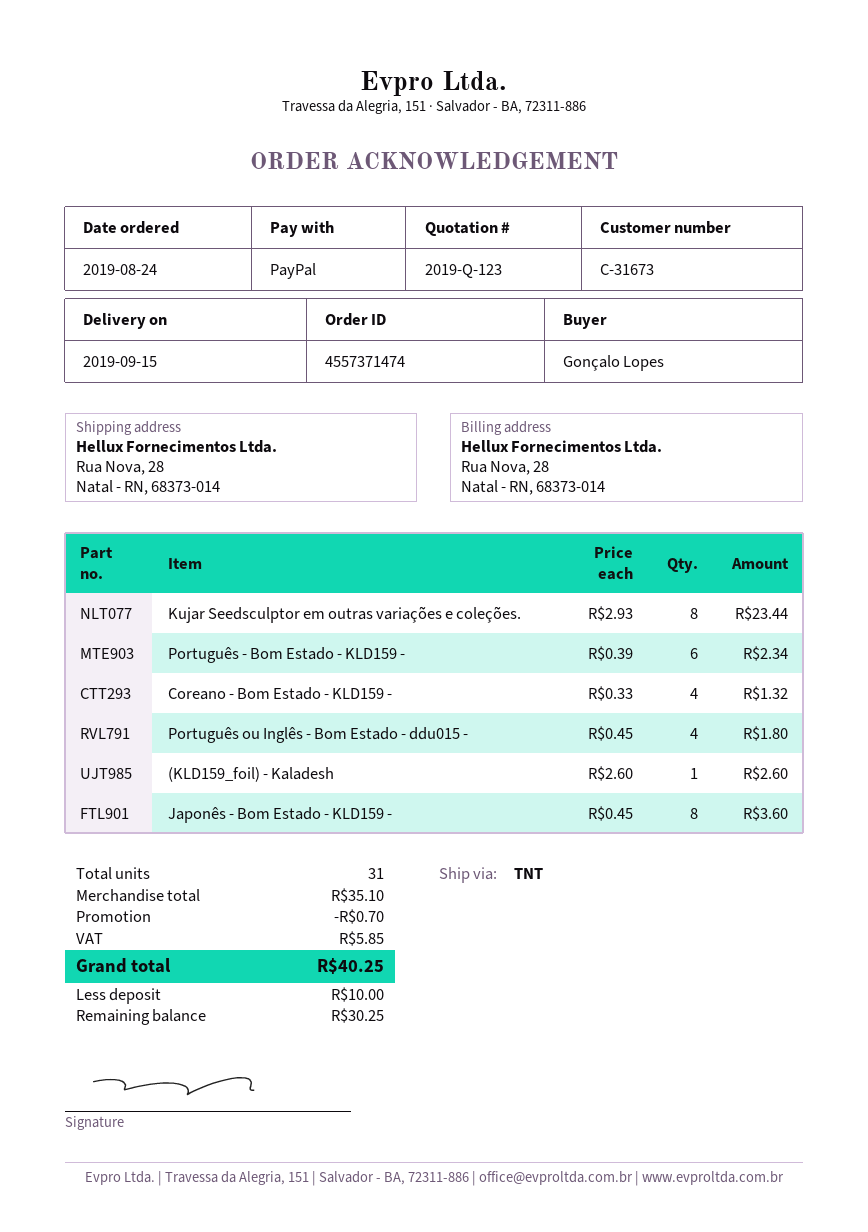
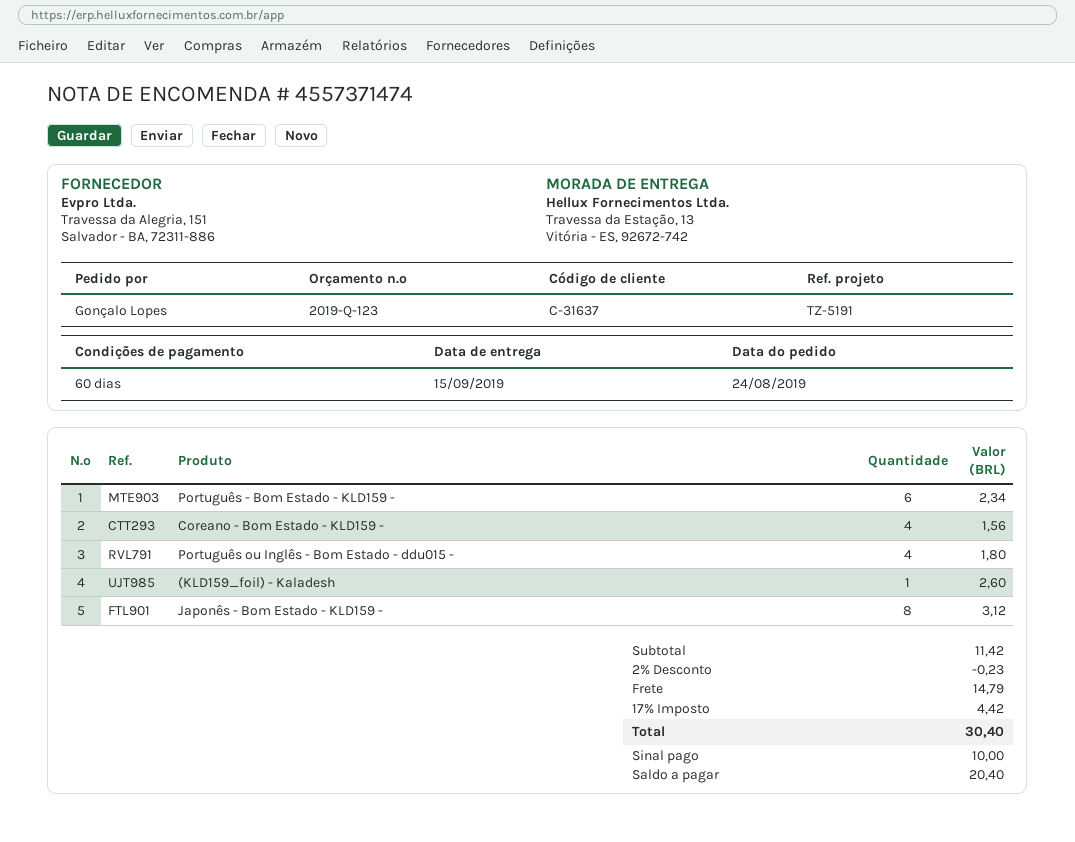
customer number: C-31673 -> C-31637
ship to: Rua Nova, 28, Natal - RN, 68373-014 -> Travessa da Estação, 13, Vitória - ES, 92672-742
Kujar Seedsculptor em outras variações e coleções.: 8 for 23.44 -> none
Coreano - Bom Estado - KLD159 -: 4 for 1.32 -> 4 for 1.56
Japonês - Bom Estado - KLD159 -: 8 for 3.60 -> 8 for 3.12
subtotal: 35.10 -> 11.42
discount: 0.70 -> 0.23
shipping: none -> 14.79
tax: 5.85 -> 4.42
total: 40.25 -> 30.40
balance: 30.25 -> 20.40

